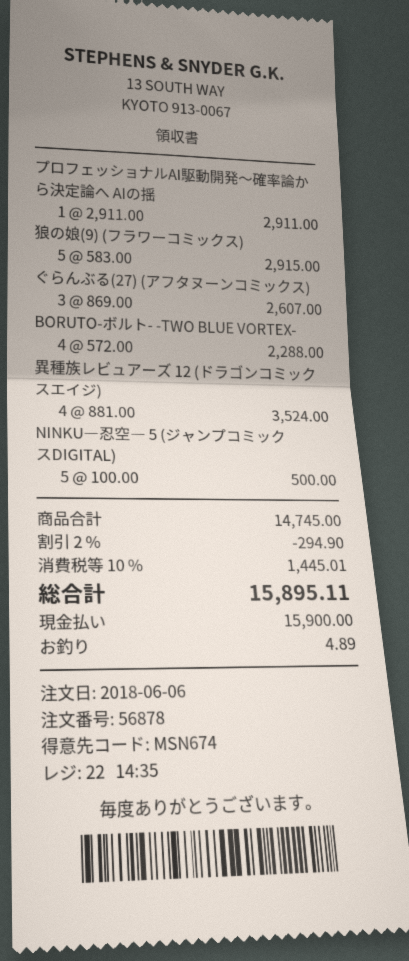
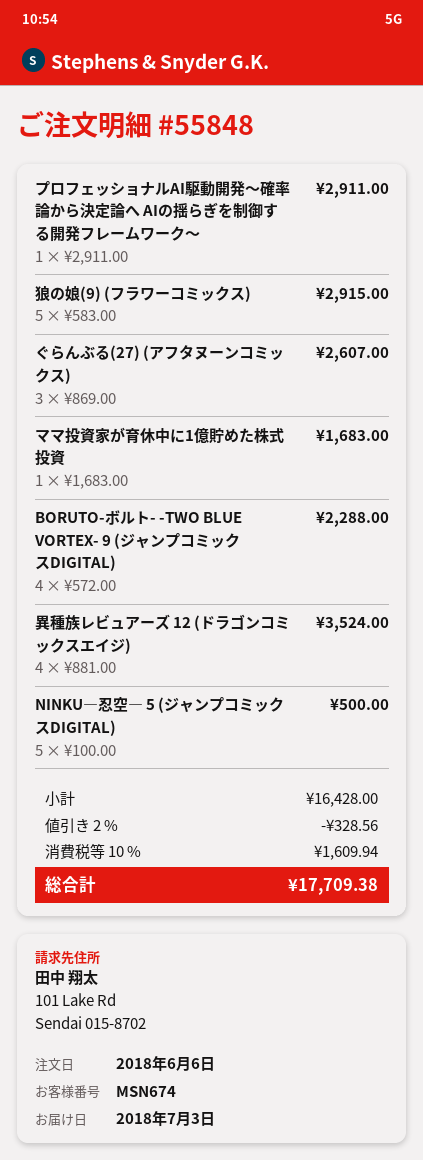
order number: 56878 -> 55848
ママ投資家が育休中に1億貯めた株式投資: none -> 1 x 1683.00 = 1683.00
subtotal: 14745.00 -> 16428.00
discount: 2% = 294.90 -> 2% = 328.56
tax: 10% = 1445.01 -> 10% = 1609.94
total: 15895.11 -> 17709.38

